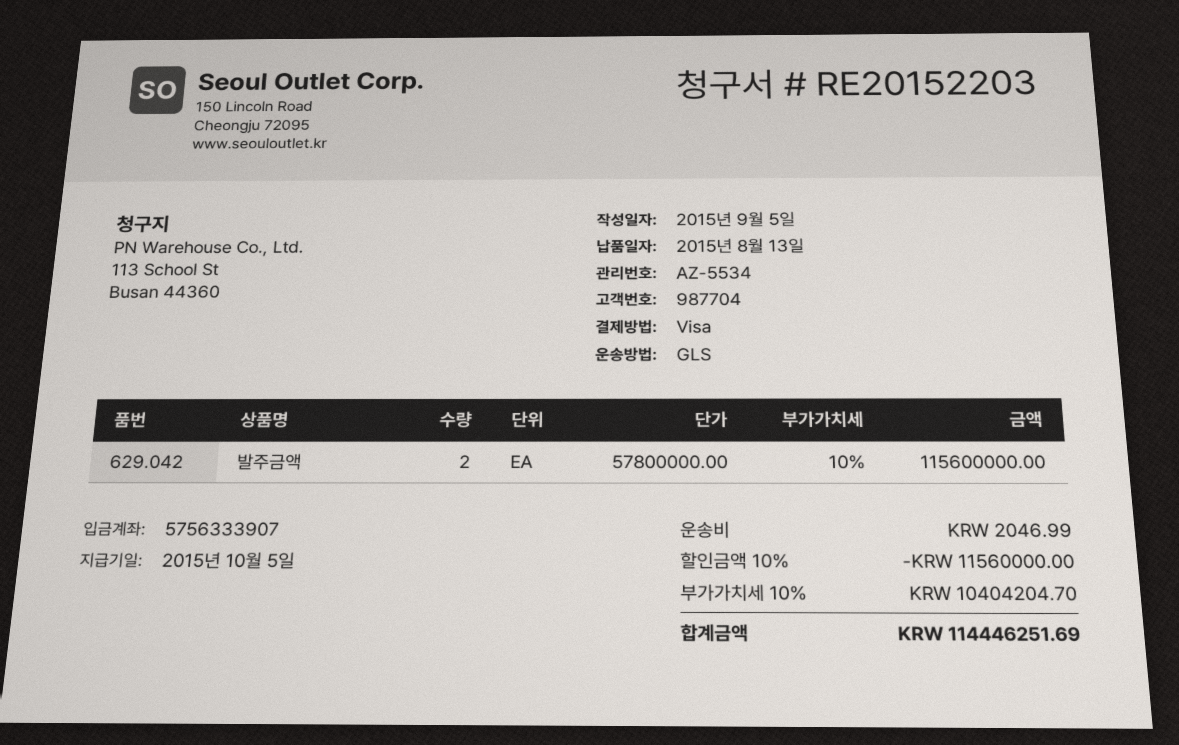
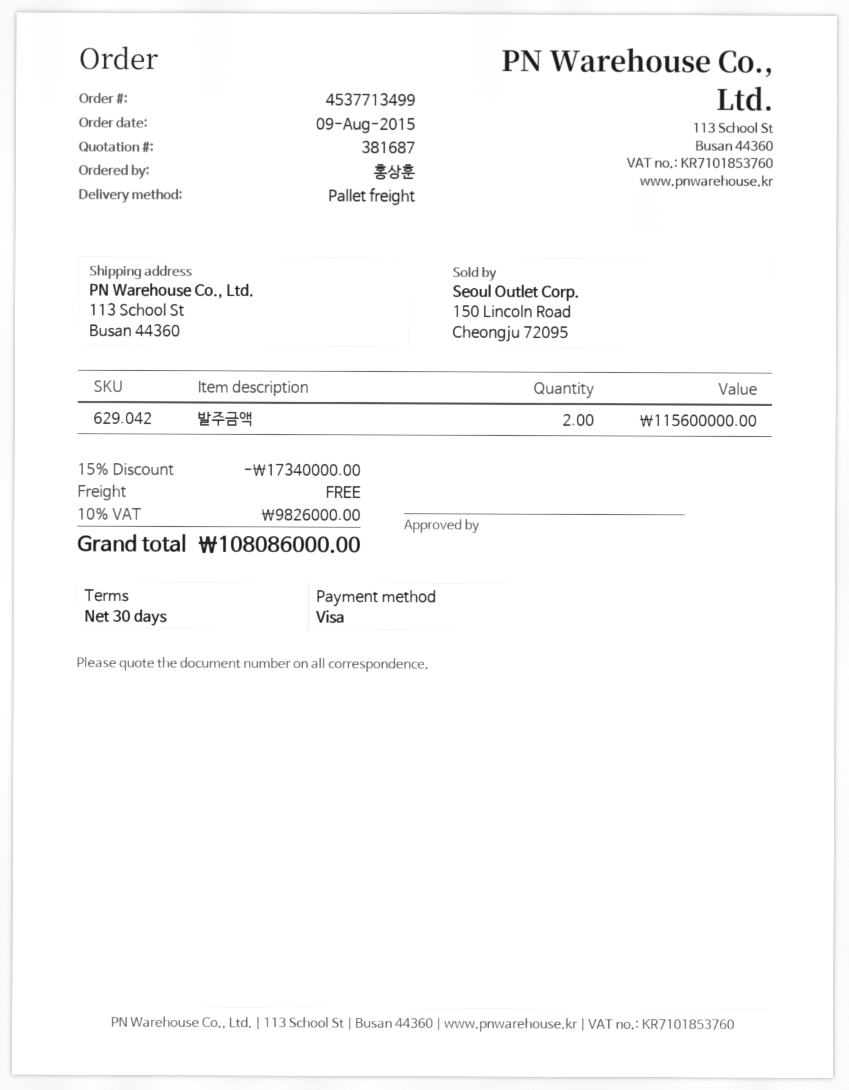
shipping method: GLS -> pallet freight
discount: 10% = 11560000.00 -> 15% = 17340000.00
shipping: 2046.99 -> 0.00
tax: 10% = 10404204.70 -> 10% = 9826000.00
total: 114446251.69 -> 108086000.00

